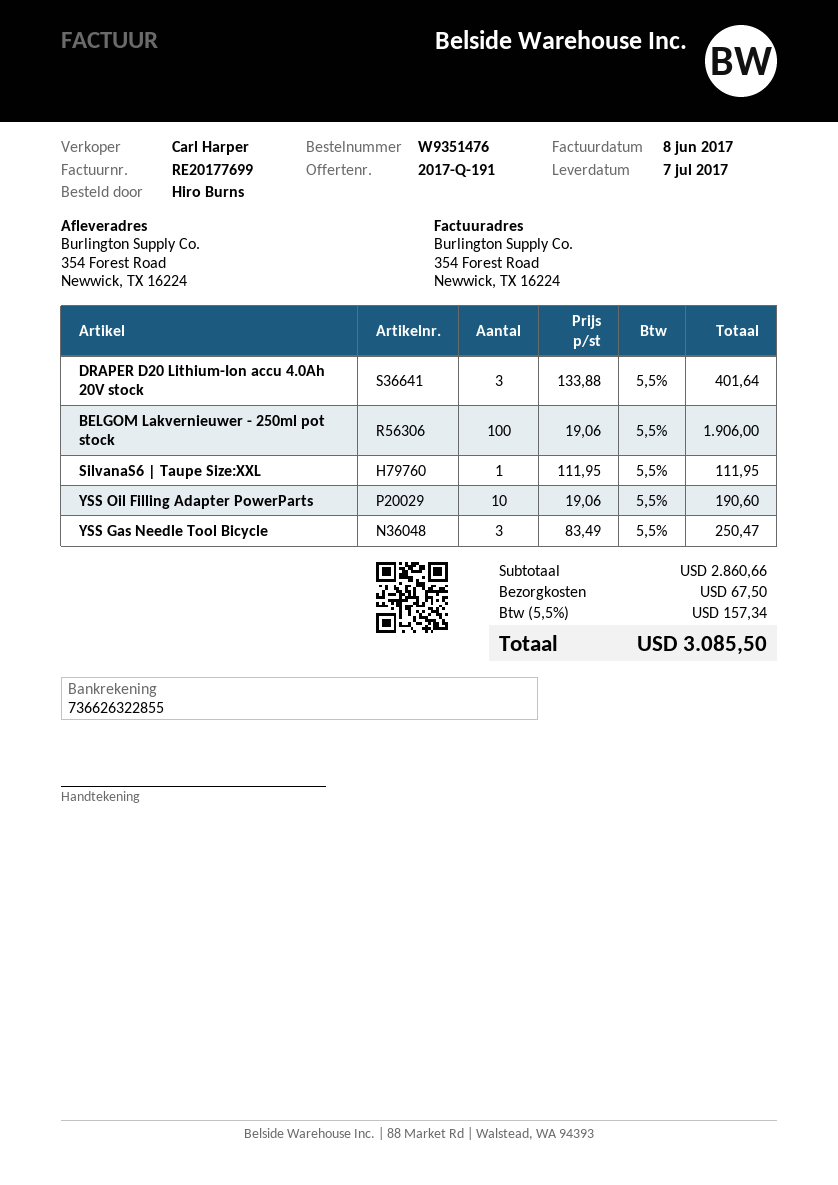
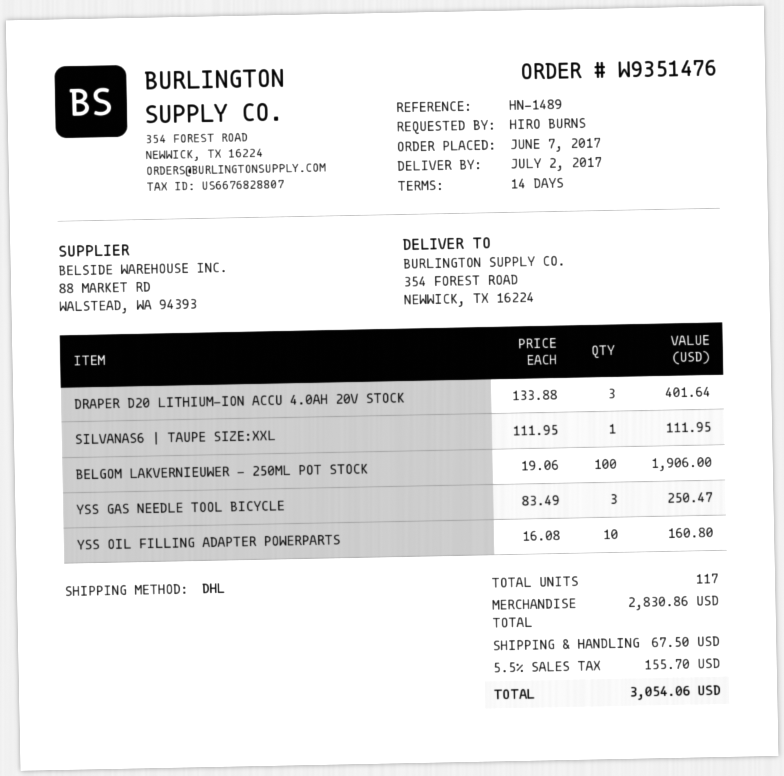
delivery date: 2017-07-07 -> 2017-07-02
YSS Oil Filling Adapter PowerParts: 10 x 19.06 = 190.60 -> 10 x 16.08 = 160.80
subtotal: 2860.66 -> 2830.86
tax: 5.5% = 157.34 -> 5.5% = 155.70
total: 3085.50 -> 3054.06

